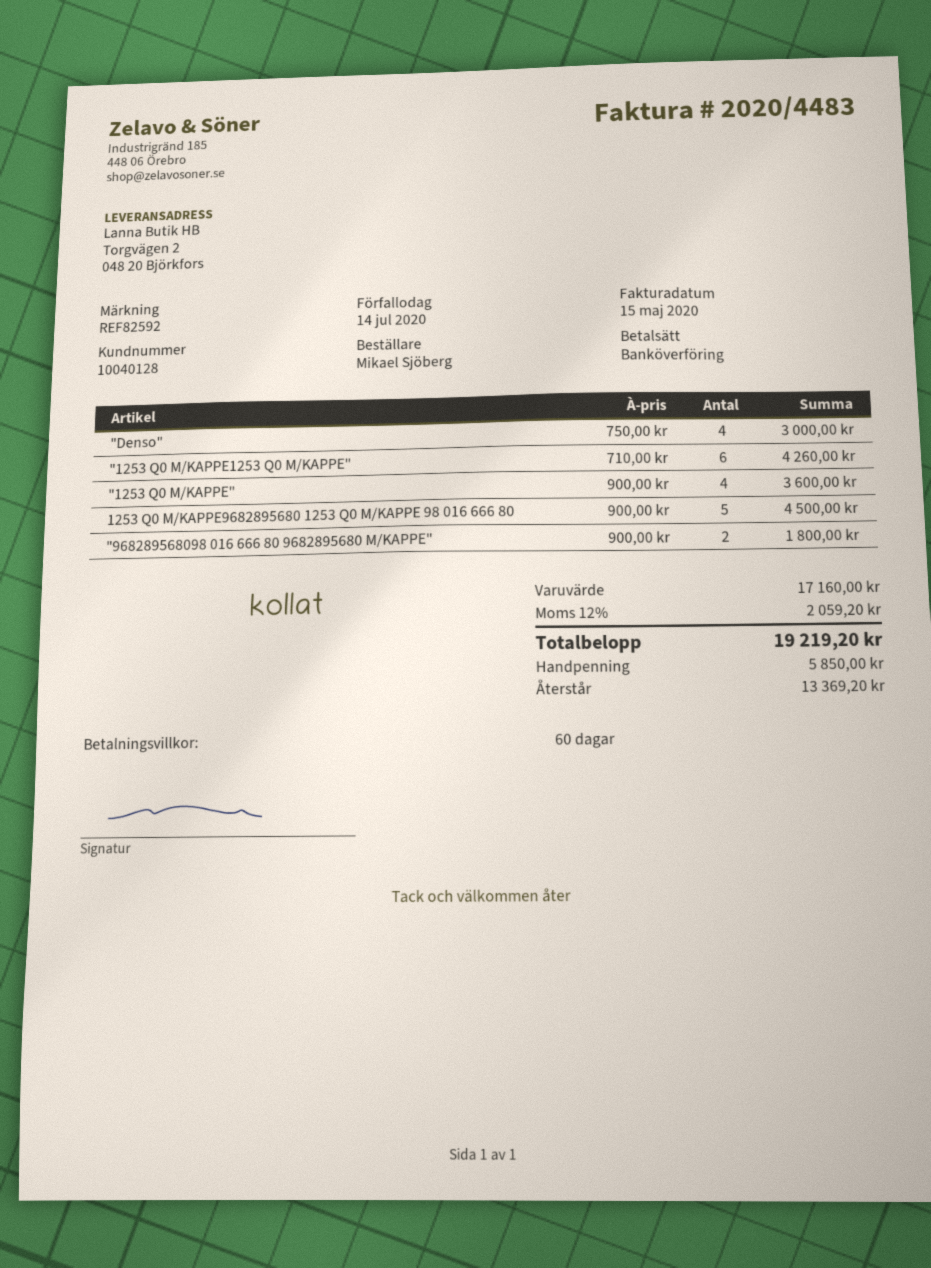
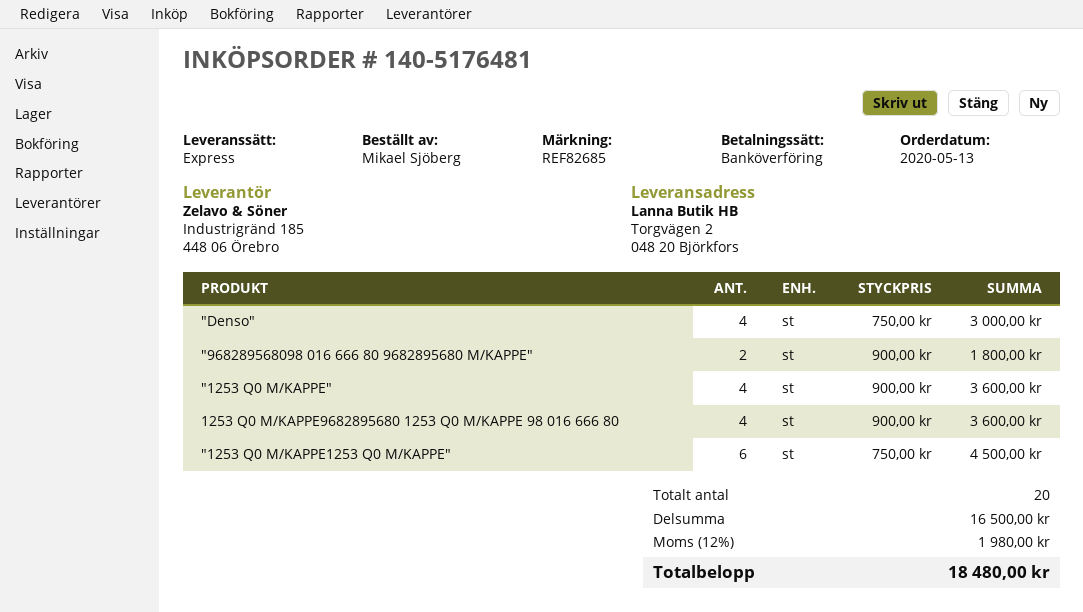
reference: REF82592 -> REF82685
"1253 Q0 M/KAPPE1253 Q0 M/KAPPE": 6 x 710.00 = 4260.00 -> 6 x 750.00 = 4500.00
1253 Q0 M/KAPPE9682895680 1253 Q0 M/KAPPE 98 016 666 80: 5 x 900.00 = 4500.00 -> 4 x 900.00 = 3600.00
subtotal: 17160.00 -> 16500.00
tax: 12% = 2059.20 -> 12% = 1980.00
total: 19219.20 -> 18480.00

